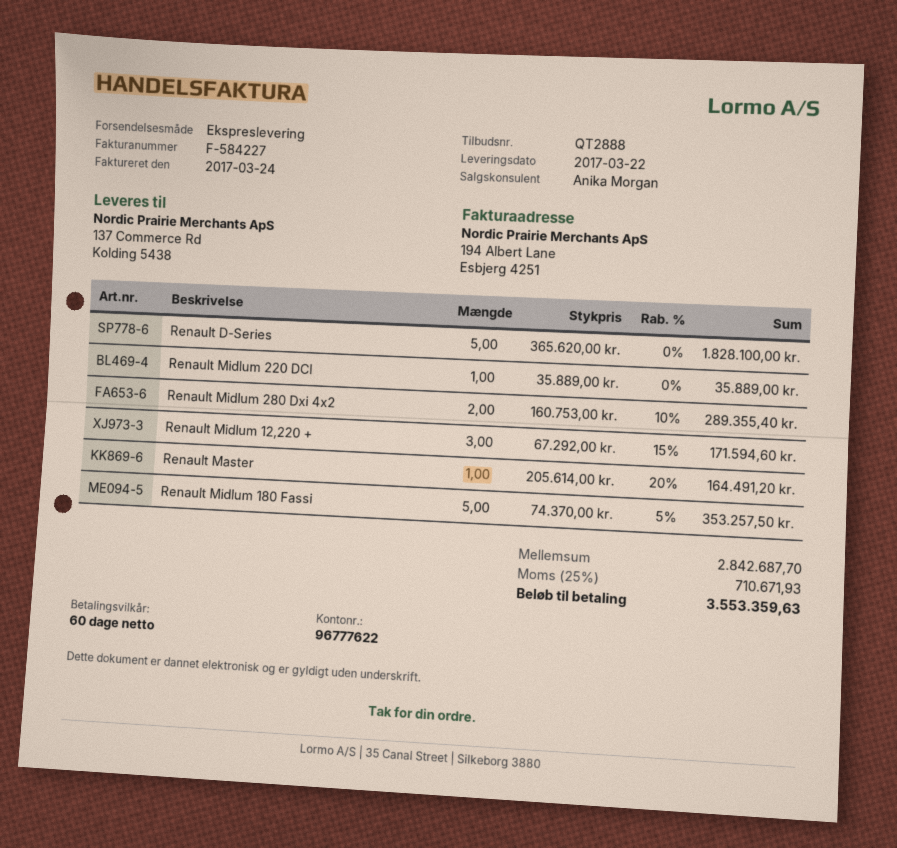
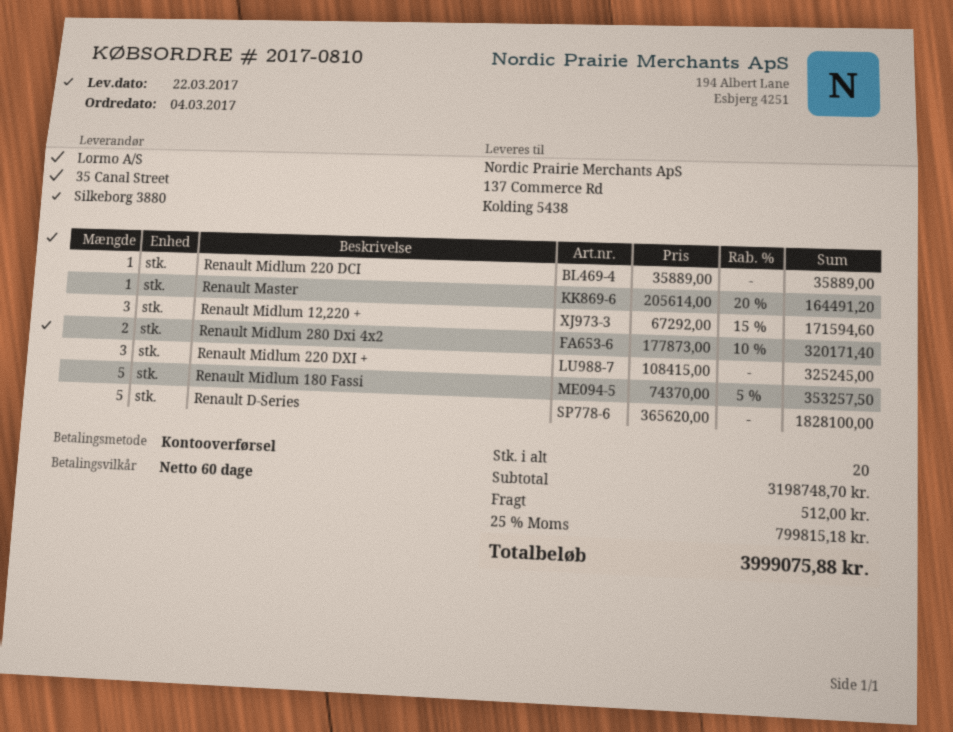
Renault Midlum 280 Dxi 4x2: 2 x 160753.00 - 10% = 289355.40 -> 2 x 177873.00 - 10% = 320171.40
Renault Midlum 220 DXI +: none -> 3 x 108415.00 = 325245.00
subtotal: 2842687.70 -> 3198748.70
shipping: none -> 512.00
tax: 25% = 710671.93 -> 25% = 799815.18
total: 3553359.63 -> 3999075.88

